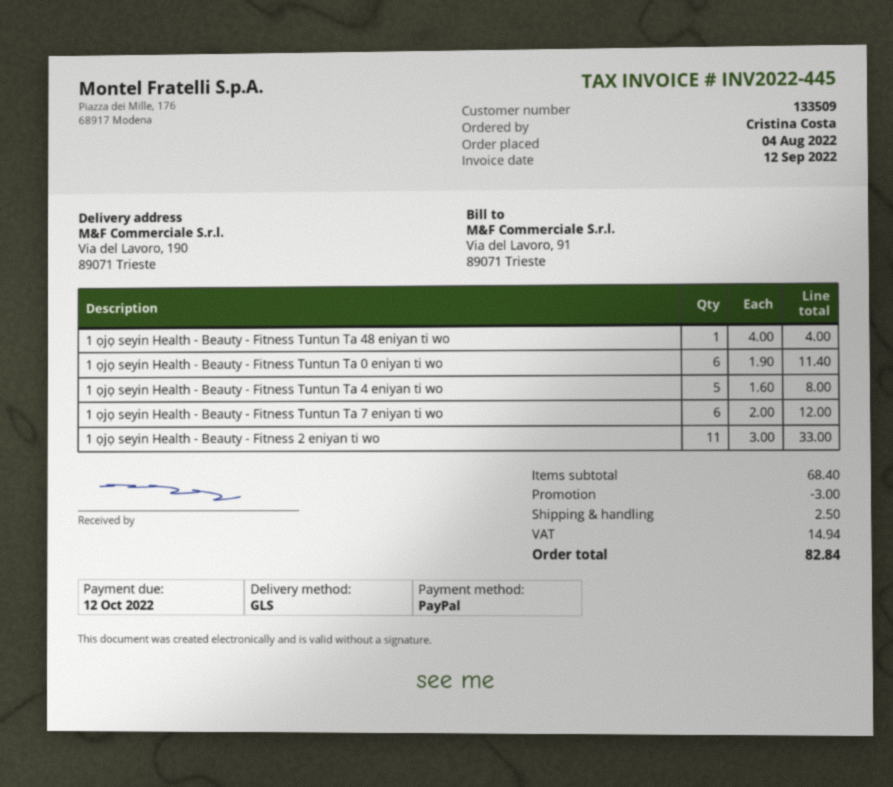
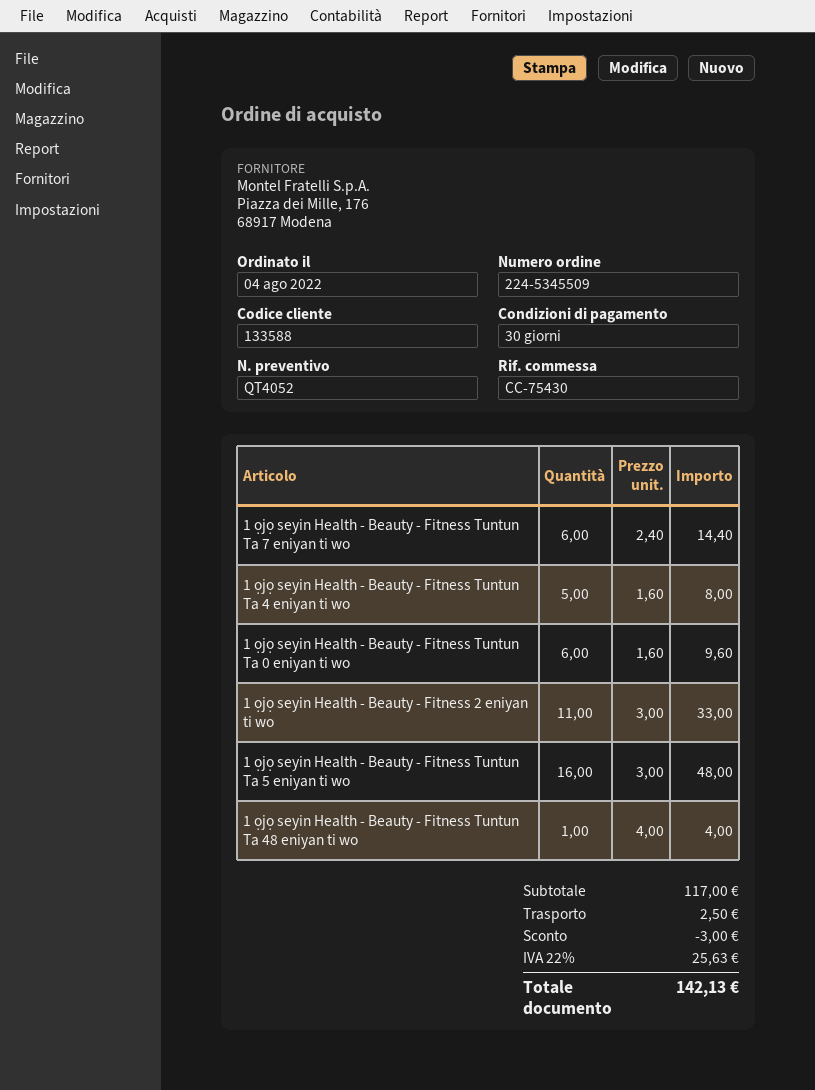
customer number: 133509 -> 133588
1 ọjọ seyin Health - Beauty - Fitness Tuntun Ta 0 eniyan ti wo: 6 x 1.90 = 11.40 -> 6 x 1.60 = 9.60
1 ọjọ seyin Health - Beauty - Fitness Tuntun Ta 7 eniyan ti wo: 6 x 2.00 = 12.00 -> 6 x 2.40 = 14.40
1 ọjọ seyin Health - Beauty - Fitness Tuntun Ta 5 eniyan ti wo: none -> 16 x 3.00 = 48.00
subtotal: 68.40 -> 117.00
tax: 14.94 -> 25.63
total: 82.84 -> 142.13

